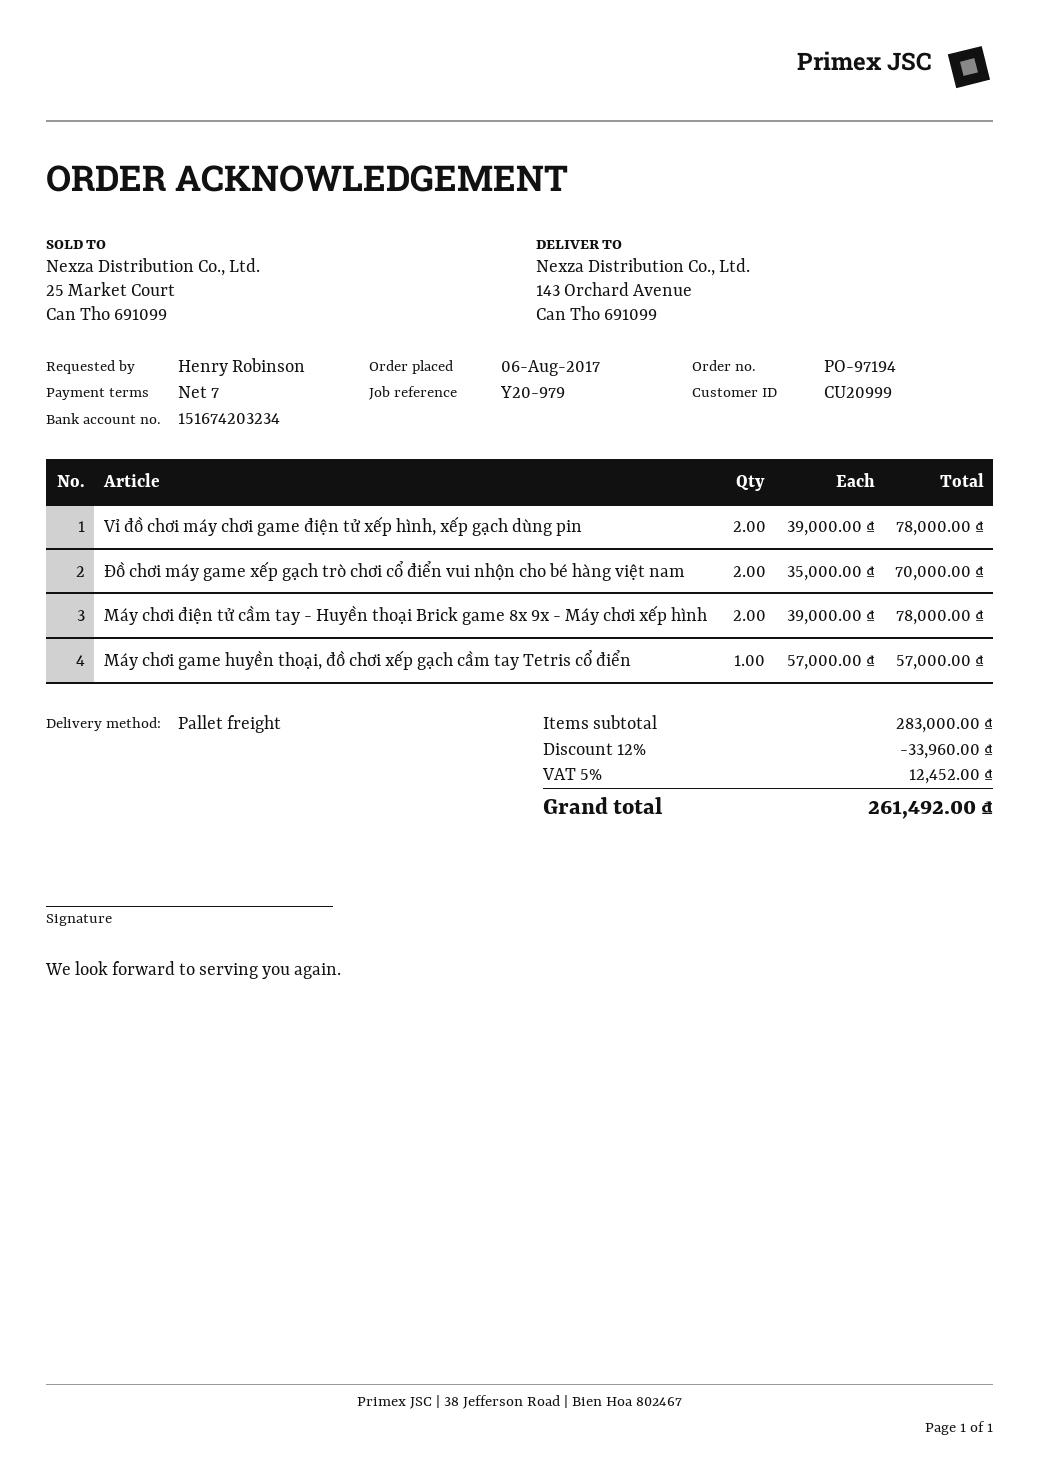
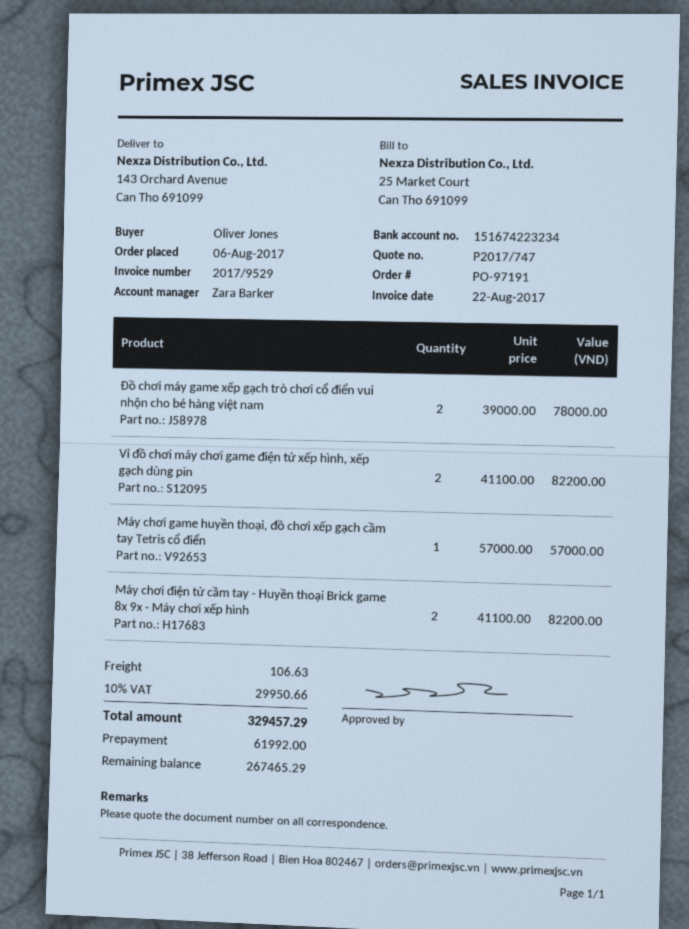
order number: PO-97194 -> PO-97191
ordered by: Henry Robinson -> Oliver Jones
bank account: 151674203234 -> 151674223234
Vỉ đồ chơi máy chơi game điện tử xếp hình, xếp gạch dùng pin: 2 x 39000.00 = 78000.00 -> 2 x 41100.00 = 82200.00
Đồ chơi máy game xếp gạch trò chơi cổ điển vui nhộn cho bé hàng việt nam: 2 x 35000.00 = 70000.00 -> 2 x 39000.00 = 78000.00
Máy chơi điện tử cầm tay - Huyền thoại Brick game 8x 9x - Máy chơi xếp hình: 2 x 39000.00 = 78000.00 -> 2 x 41100.00 = 82200.00
discount: 12% = 33960.00 -> none
shipping: none -> 106.63
tax: 5% = 12452.00 -> 10% = 29950.66
total: 261492.00 -> 329457.29

